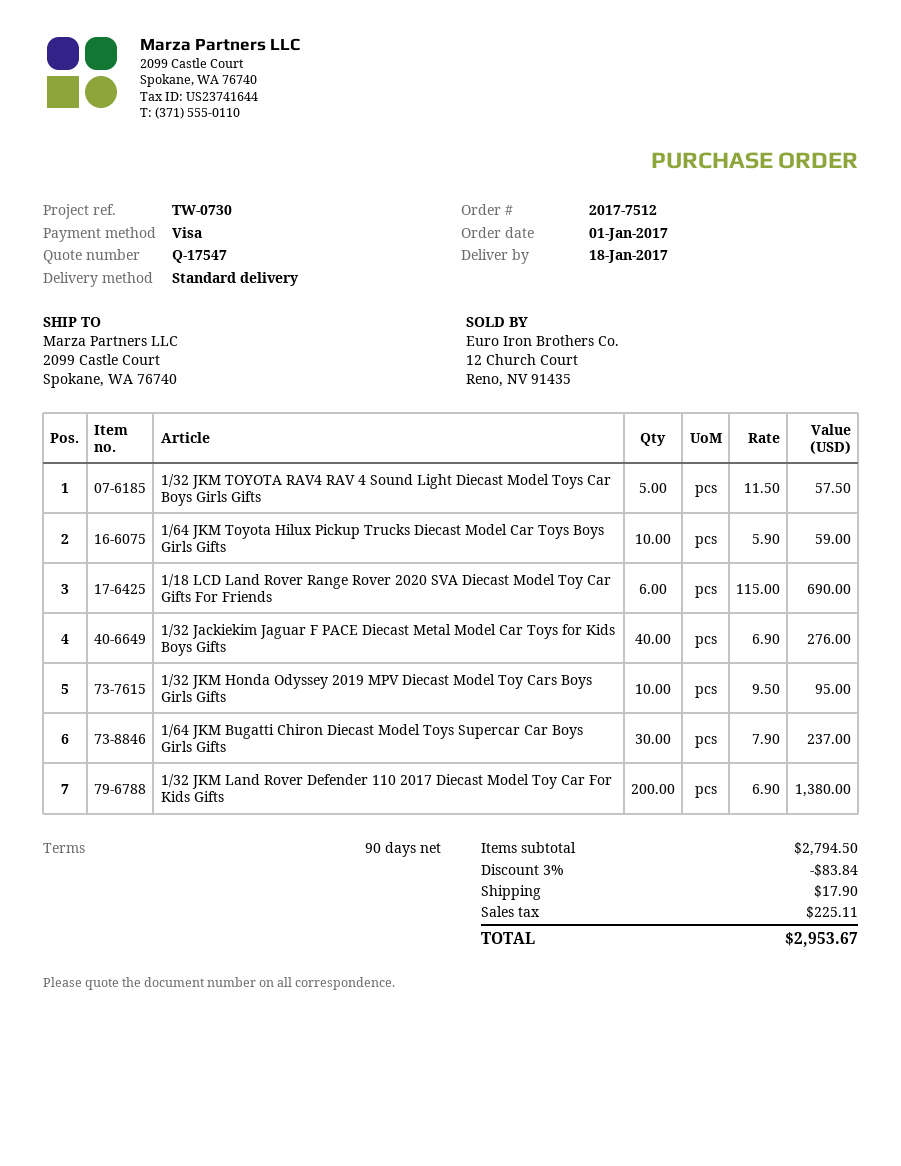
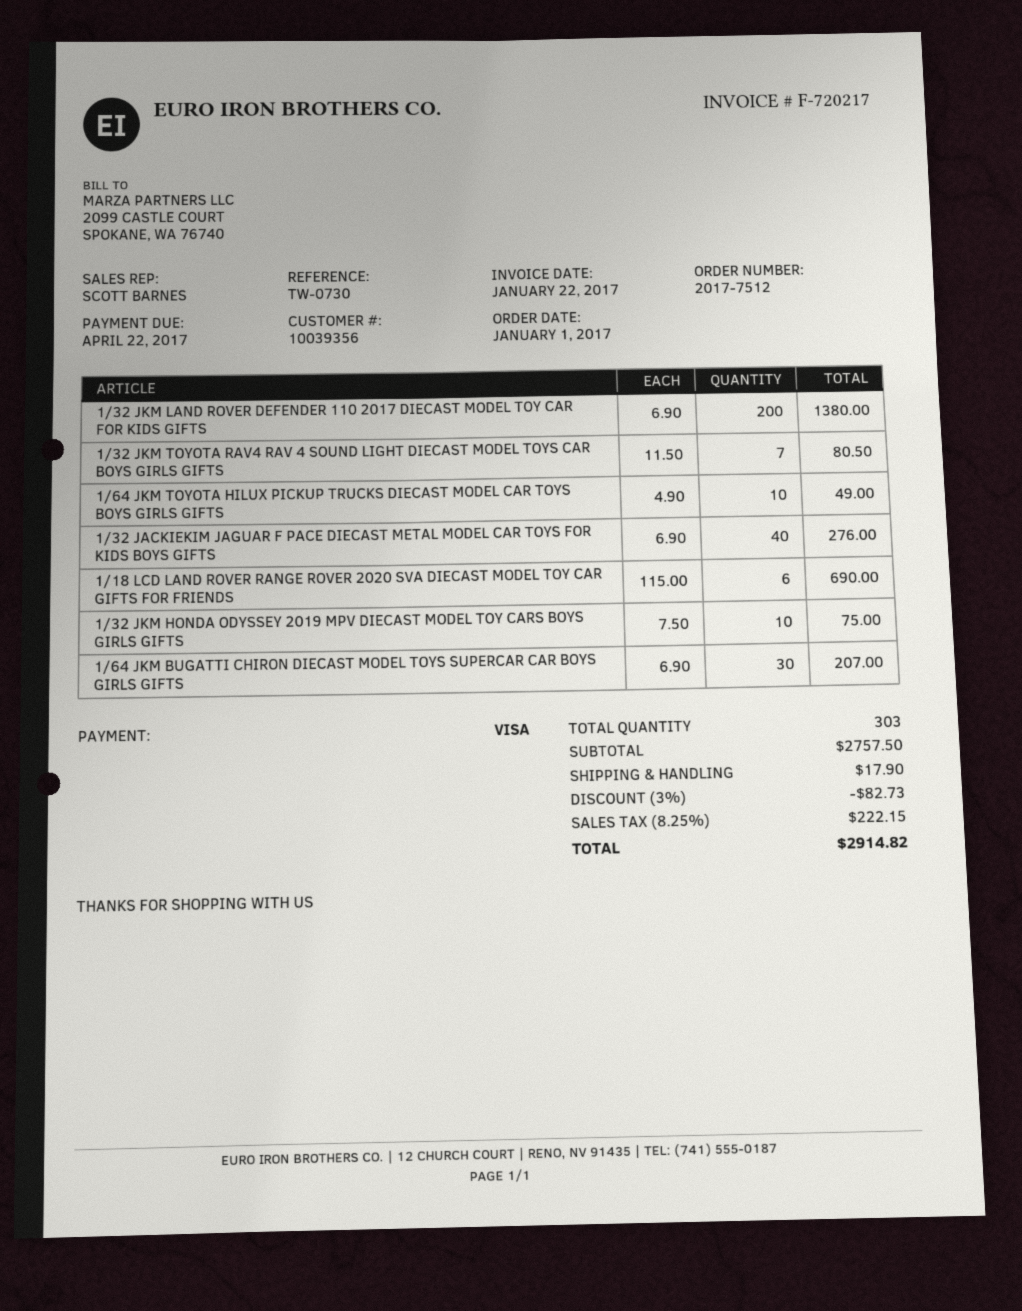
1/32 JKM TOYOTA RAV4 RAV 4 Sound Light Diecast Model Toys Car Boys Girls Gifts: 5 x 11.50 = 57.50 -> 7 x 11.50 = 80.50
1/64 JKM Toyota Hilux Pickup Trucks Diecast Model Car Toys Boys Girls Gifts: 10 x 5.90 = 59.00 -> 10 x 4.90 = 49.00
1/32 JKM Honda Odyssey 2019 MPV Diecast Model Toy Cars Boys Girls Gifts: 10 x 9.50 = 95.00 -> 10 x 7.50 = 75.00
1/64 JKM Bugatti Chiron Diecast Model Toys Supercar Car Boys Girls Gifts: 30 x 7.90 = 237.00 -> 30 x 6.90 = 207.00
subtotal: 2794.50 -> 2757.50
discount: 3% = 83.84 -> 3% = 82.73
tax: 225.11 -> 222.15
total: 2953.67 -> 2914.82

